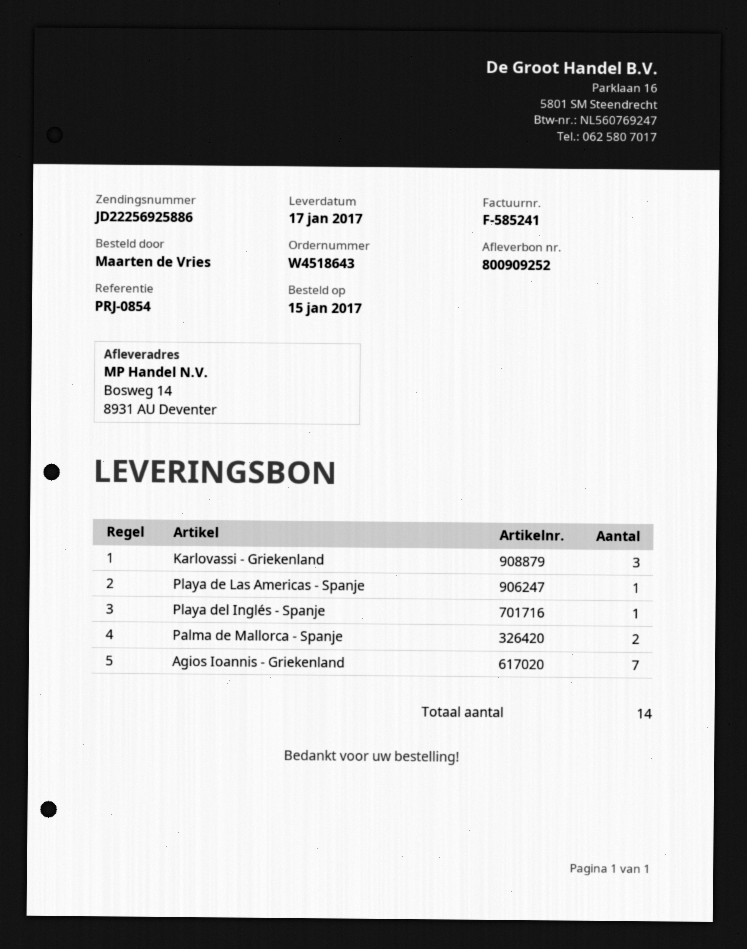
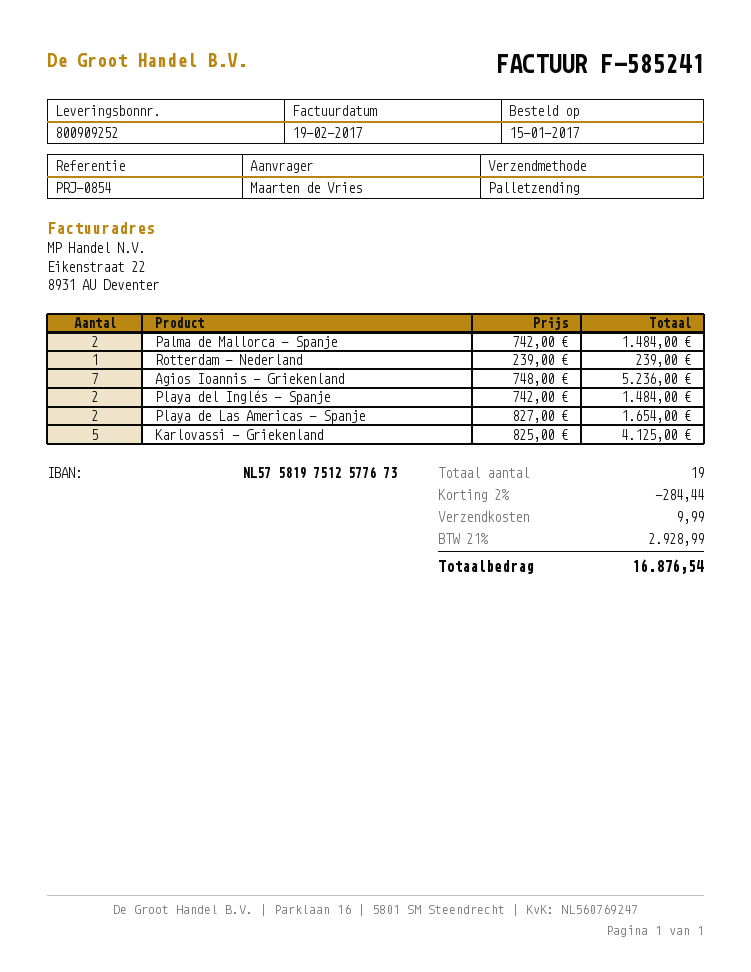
Karlovassi - Griekenland: 3 -> 5
Playa de Las Americas - Spanje: 1 -> 2
Playa del Inglés - Spanje: 1 -> 2
Rotterdam - Nederland: none -> 1
total quantity: 14 -> 19

